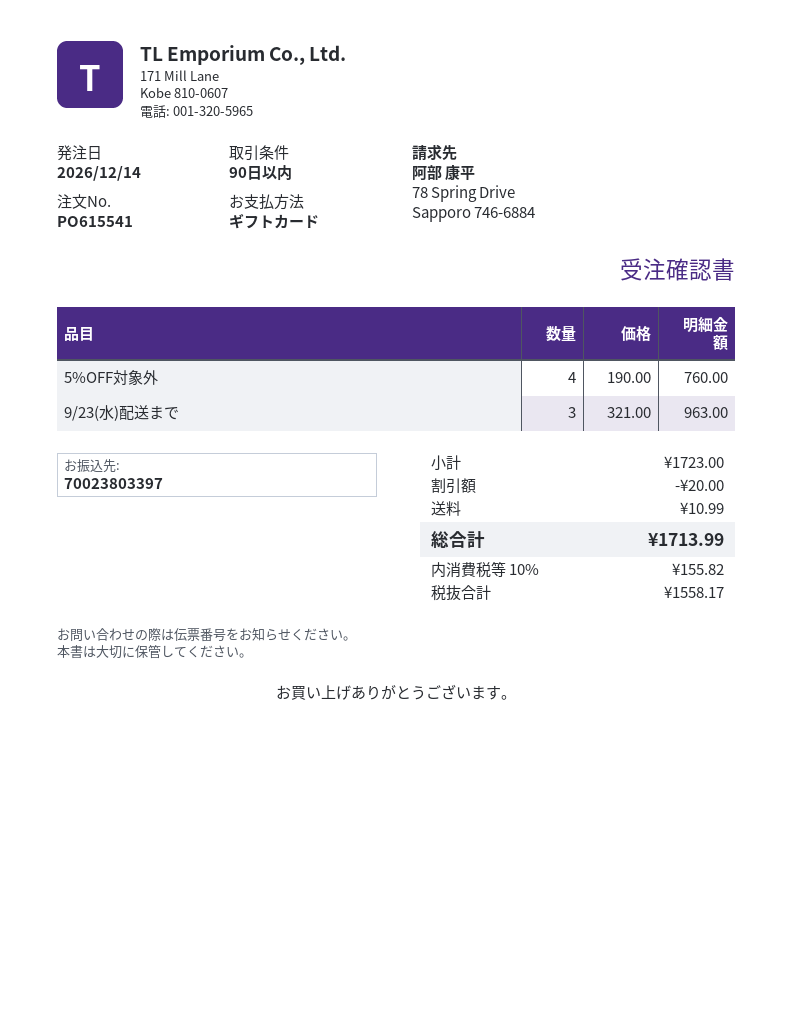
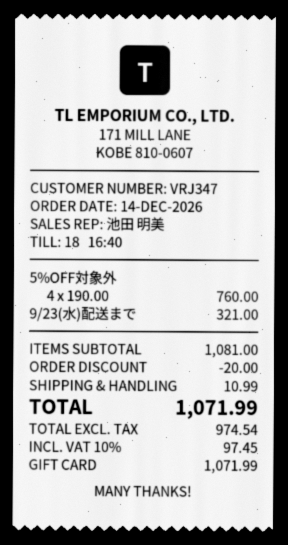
9/23(水)配送まで: 3 x 321.00 = 963.00 -> 1 x 321.00 = 321.00
subtotal: 1723.00 -> 1081.00
net: 1558.17 -> 974.54
tax: 10% = 155.82 -> 10% = 97.45
total: 1713.99 -> 1071.99

